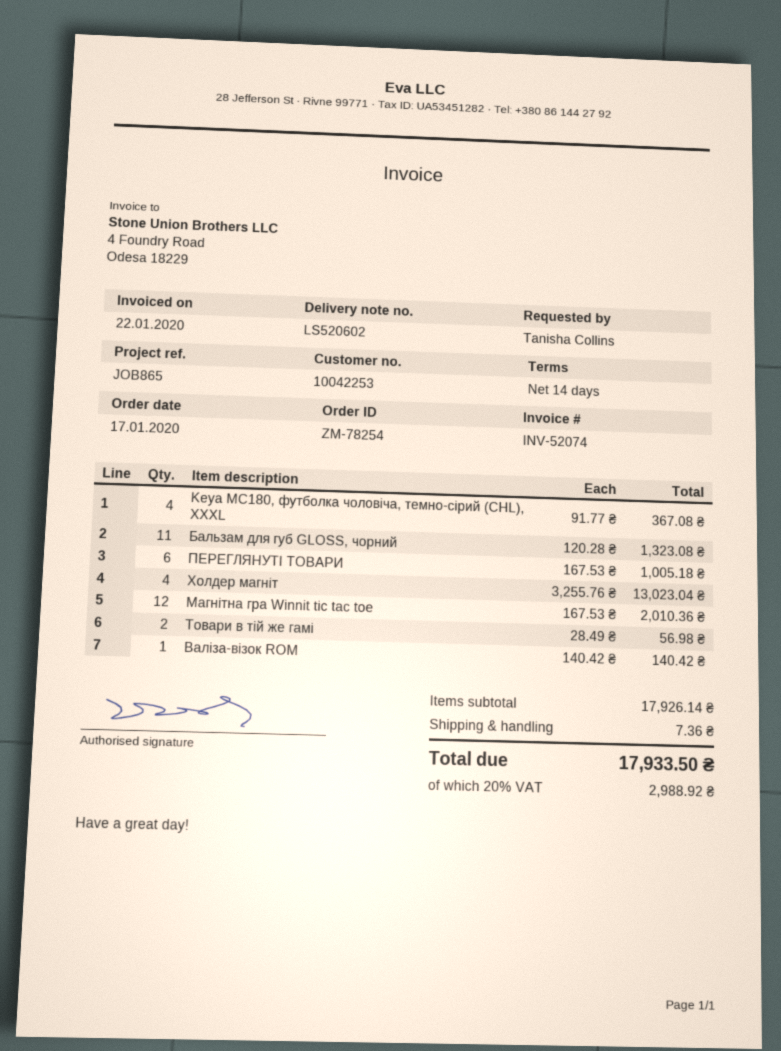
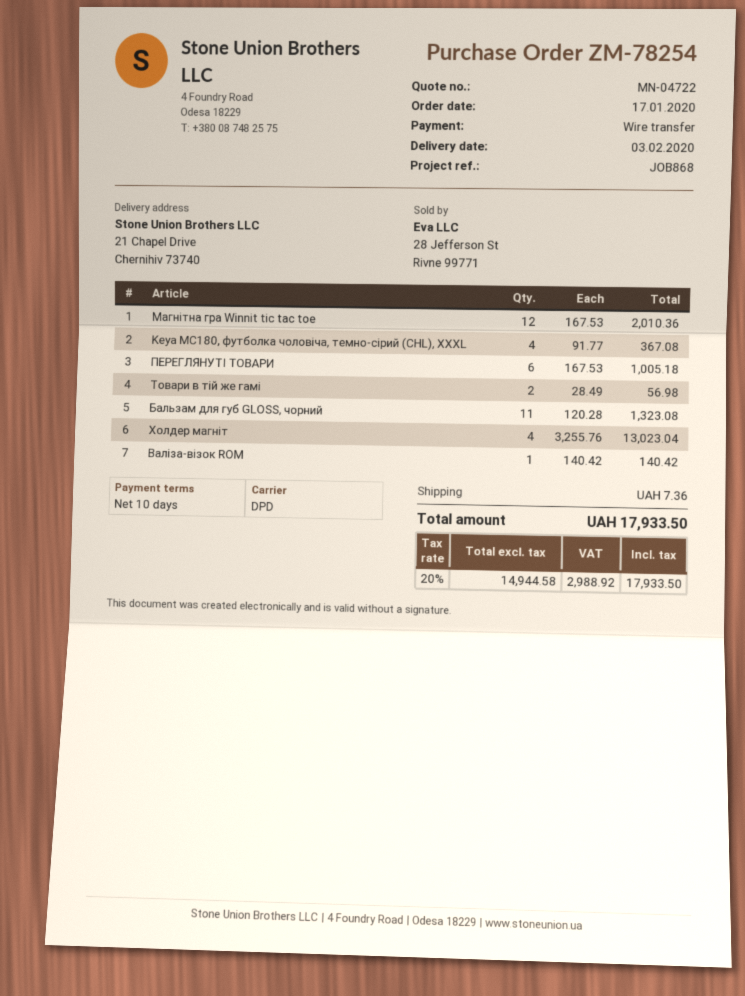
payment terms: 14 days -> 10 days
reference: JOB865 -> JOB868

